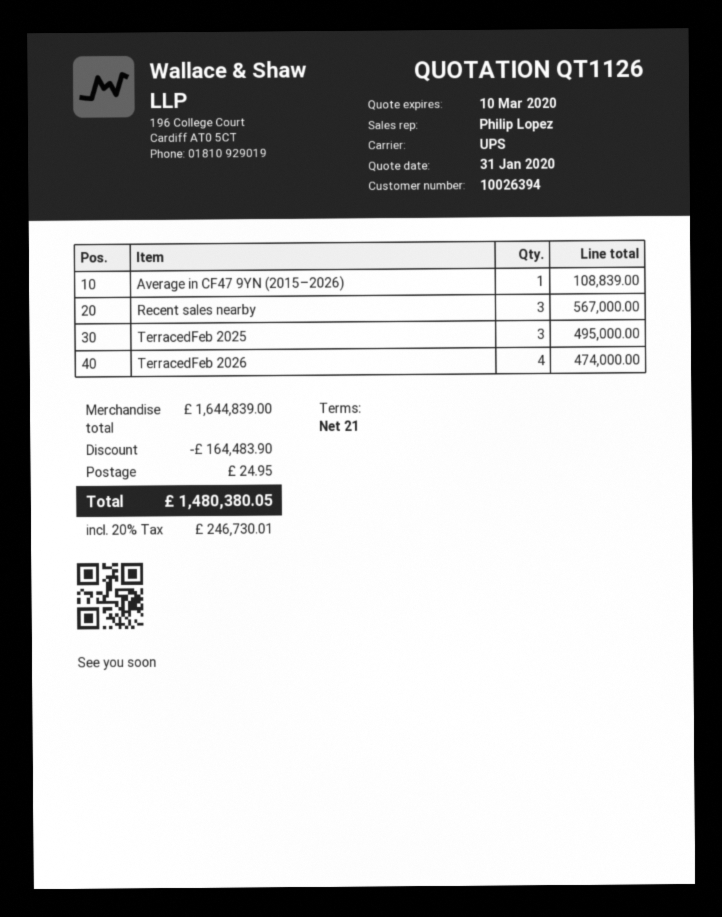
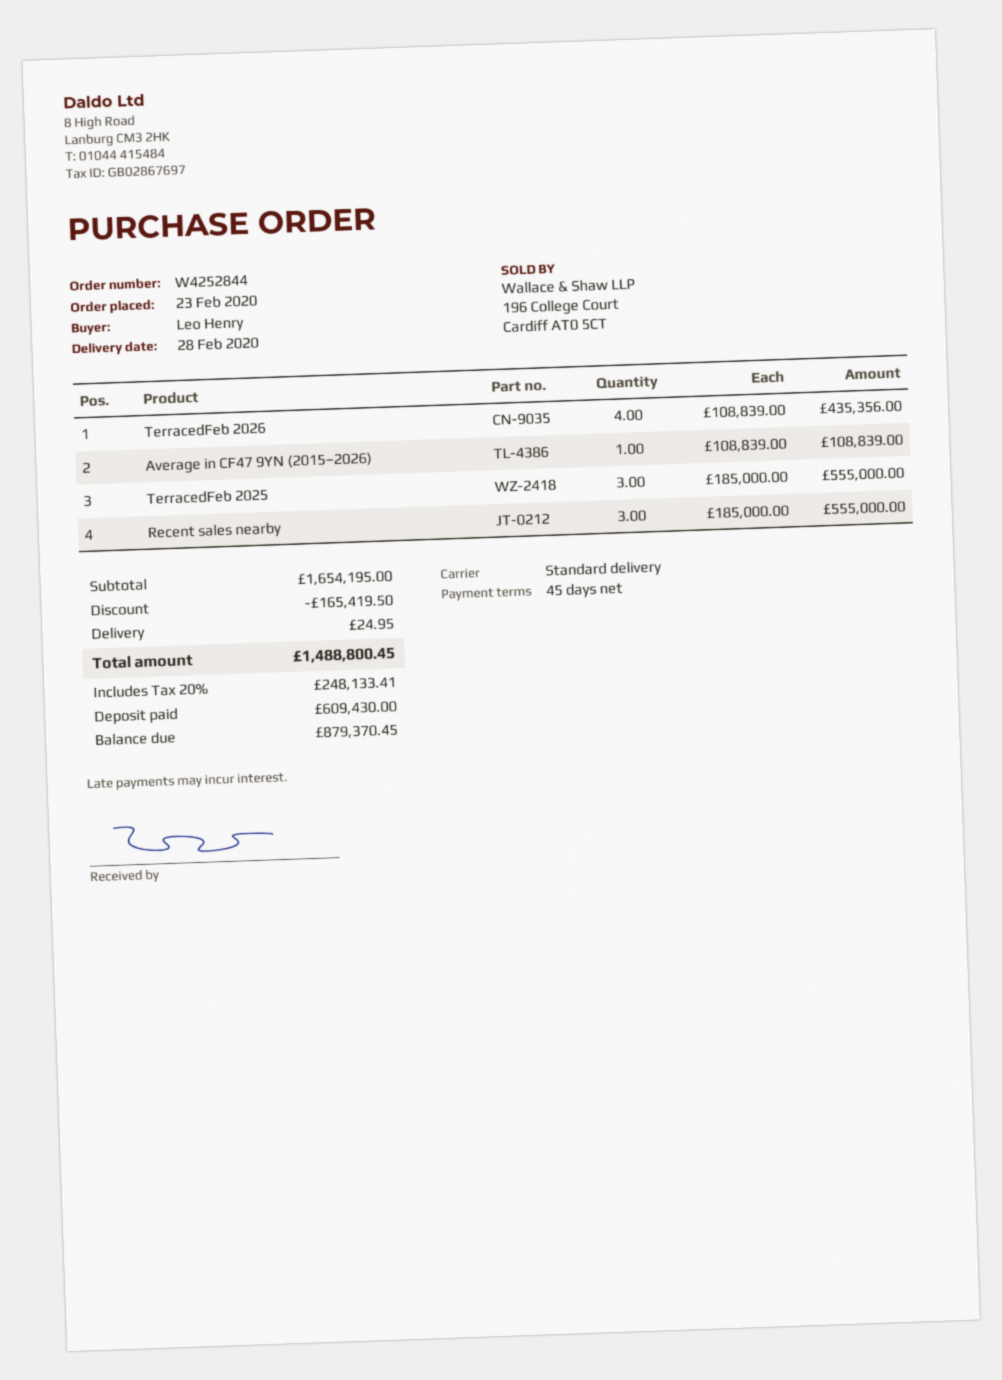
payment terms: 21 days -> 45 days
shipping method: UPS -> standard
Recent sales nearby: 3 for 567000.00 -> 3 for 555000.00
TerracedFeb 2025: 3 for 495000.00 -> 3 for 555000.00
TerracedFeb 2026: 4 for 474000.00 -> 4 for 435356.00
subtotal: 1644839.00 -> 1654195.00
discount: 164483.90 -> 165419.50
tax: 20% = 246730.01 -> 20% = 248133.41
total: 1480380.05 -> 1488800.45

